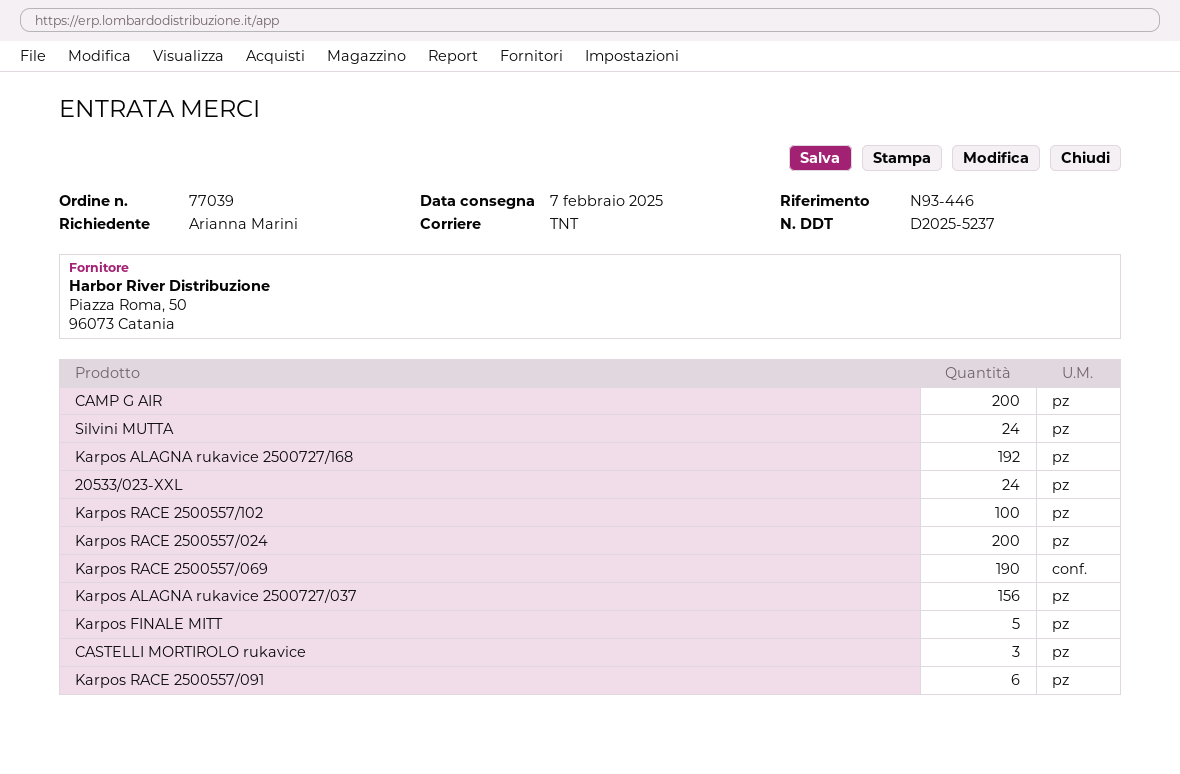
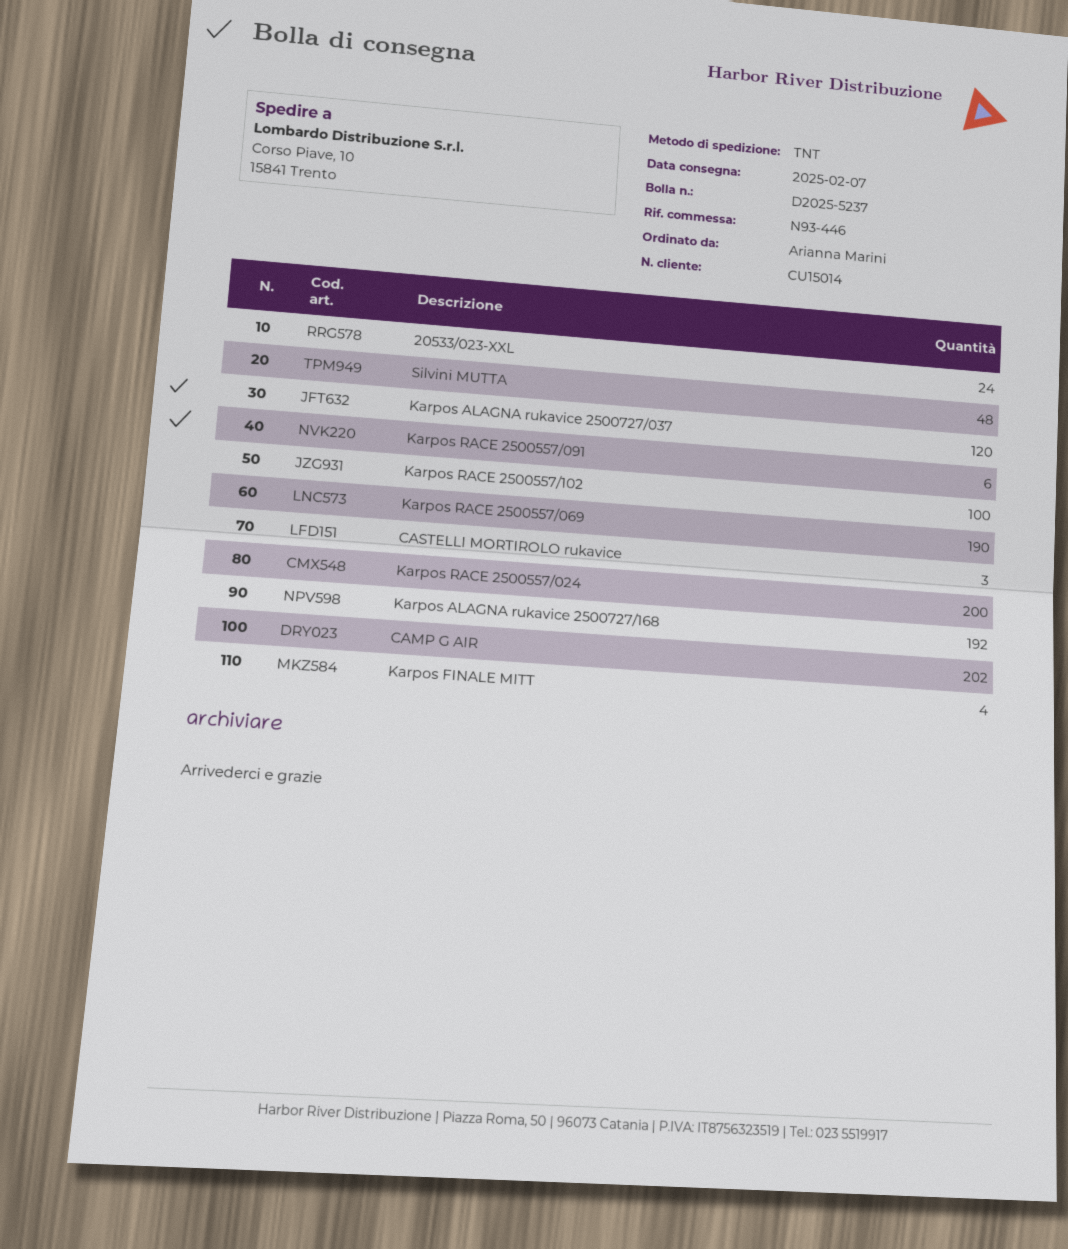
CAMP G AIR: 200 -> 202
Silvini MUTTA: 24 -> 48
Karpos ALAGNA rukavice 2500727/037: 156 -> 120
Karpos FINALE MITT: 5 -> 4

